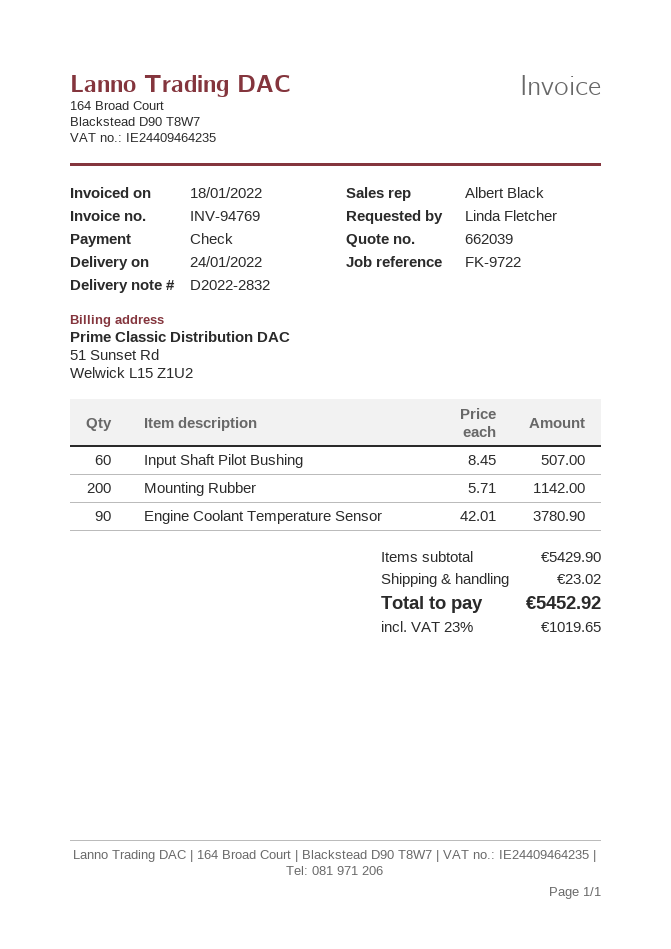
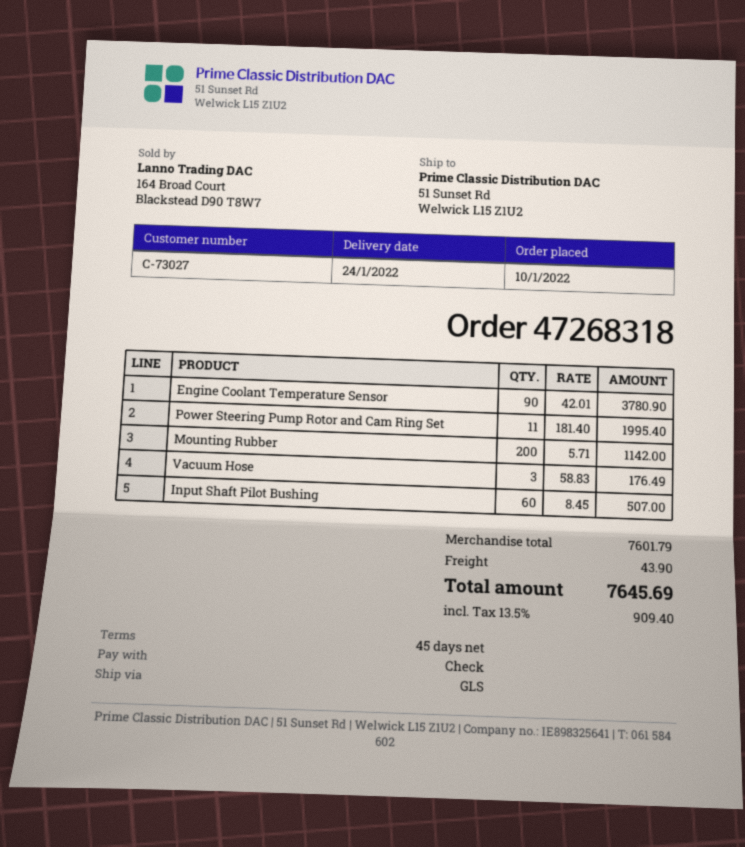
Power Steering Pump Rotor and Cam Ring Set: none -> 11 x 181.40 = 1995.40
Vacuum Hose: none -> 3 x 58.83 = 176.49
subtotal: 5429.90 -> 7601.79
shipping: 23.02 -> 43.90
tax: 23% = 1019.65 -> 13.5% = 909.40
total: 5452.92 -> 7645.69

